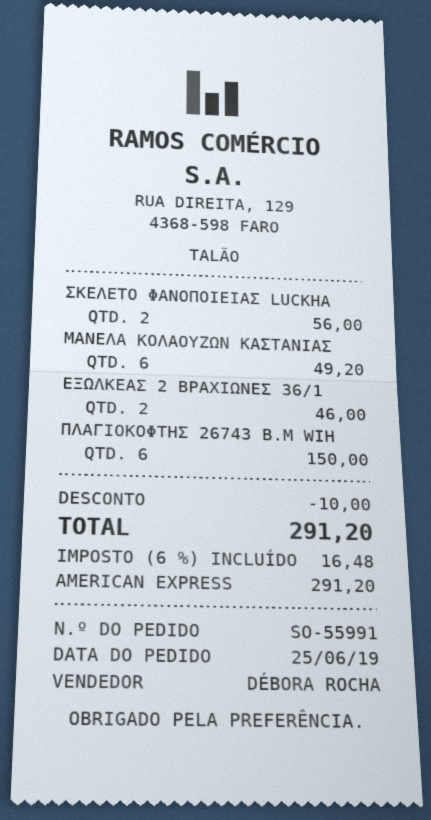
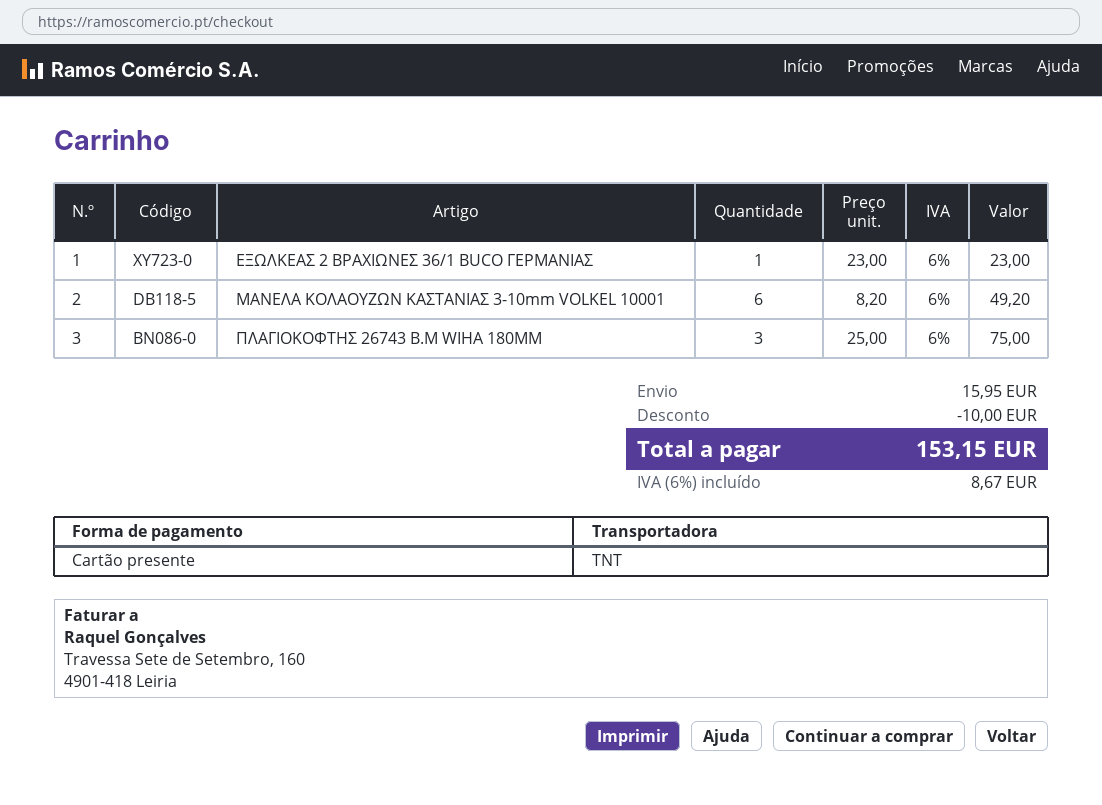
payment method: American Express -> gift card
ΣΚΕΛΕΤΟ ΦΑΝΟΠΟΙΕΙΑΣ LUCKHA: 2 for 56.00 -> none
ΕΞΩΛΚΕΑΣ 2 ΒΡΑΧΙΩΝΕΣ 36/1: 2 for 46.00 -> 1 for 23.00
ΠΛΑΓΙΟΚΟΦΤΗΣ 26743 Β.Μ WIH: 6 for 150.00 -> 3 for 75.00
shipping: none -> 15.95
tax: 6% = 16.48 -> 6% = 8.67
total: 291.20 -> 153.15

